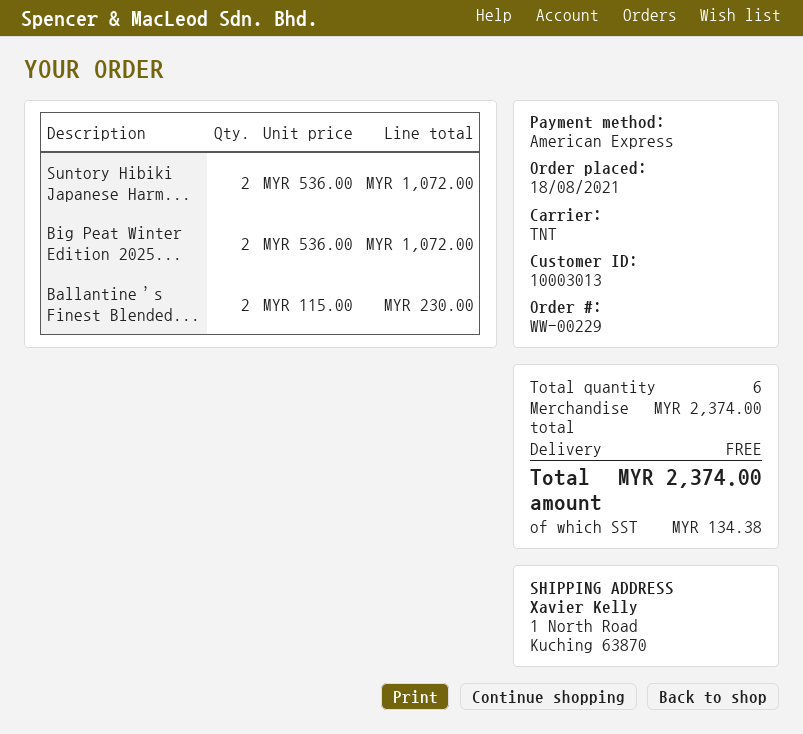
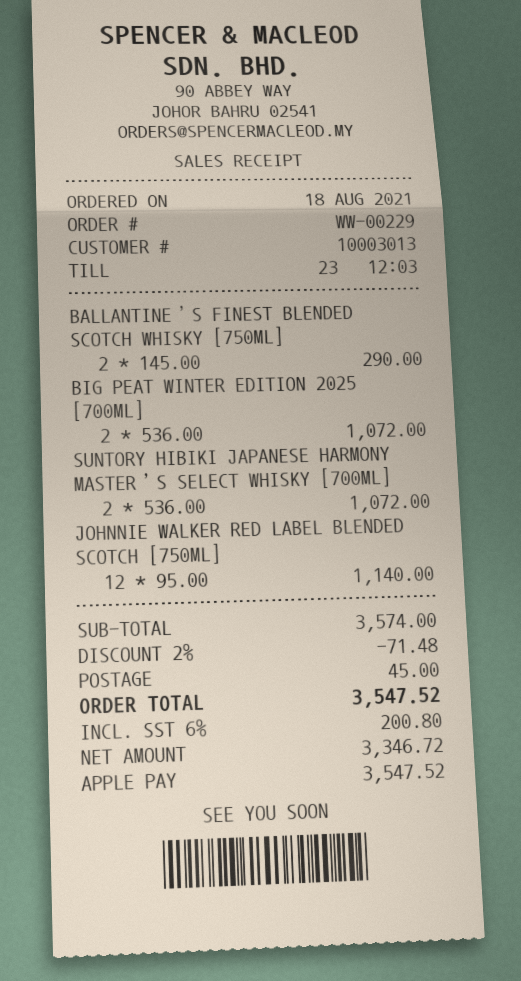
payment method: American Express -> Apple Pay
Ballantine’s Finest Blended...: 2 x 115.00 = 230.00 -> 2 x 145.00 = 290.00
JOHNNIE WALKER RED LABEL BLENDED SCOTCH [750ML]: none -> 12 x 95.00 = 1140.00
subtotal: 2374.00 -> 3574.00
discount: none -> 2% = 71.48
shipping: 0.00 -> 45.00
tax: 134.38 -> 200.80
total: 2374.00 -> 3547.52

